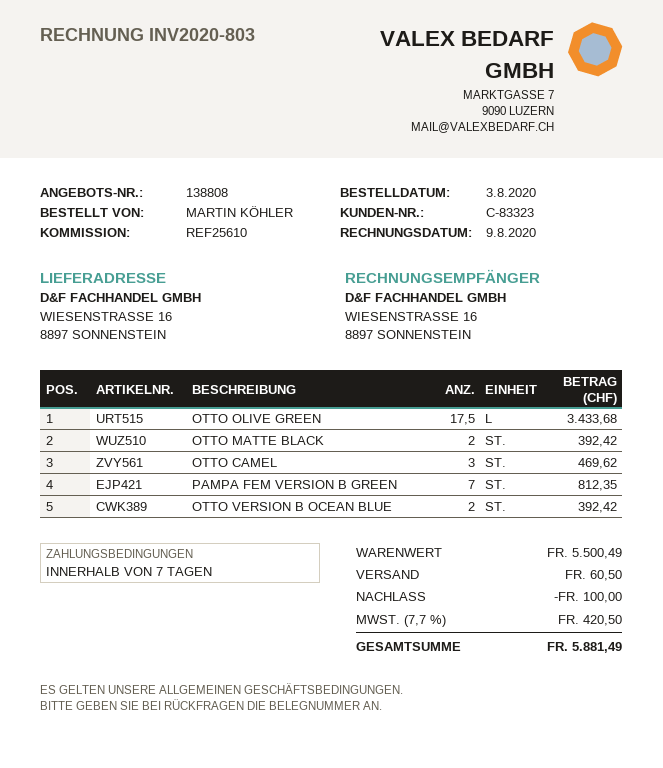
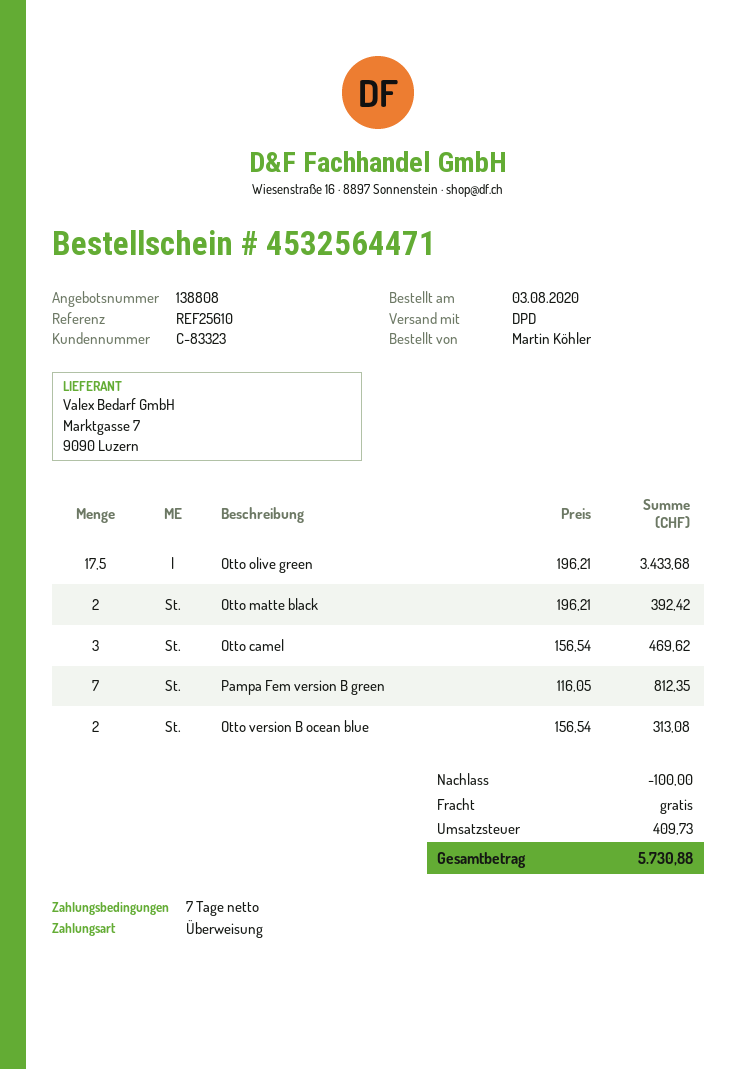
OTTO VERSION B OCEAN BLUE: 2 for 392.42 -> 2 for 313.08
shipping: 60.50 -> 0.00
tax: 420.50 -> 409.73
total: 5881.49 -> 5730.88

